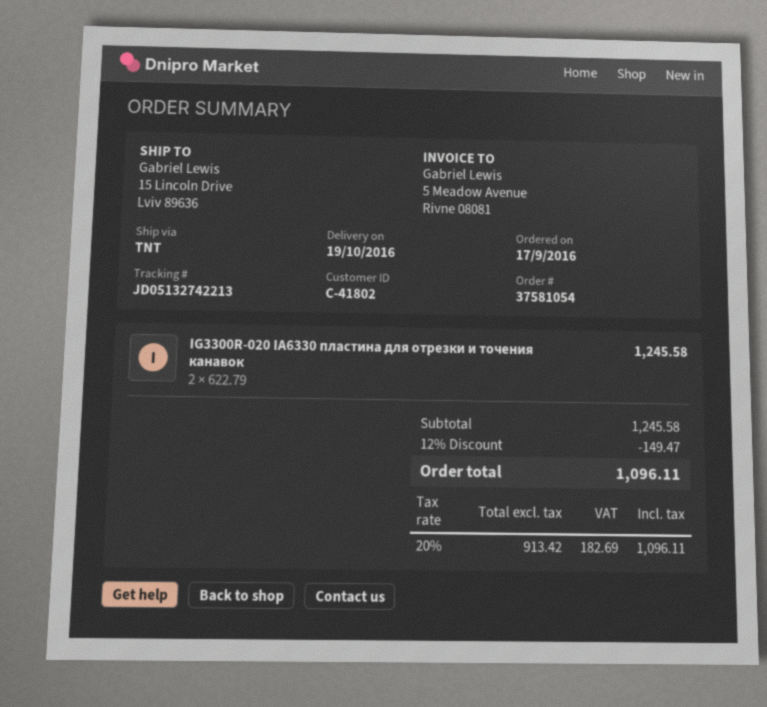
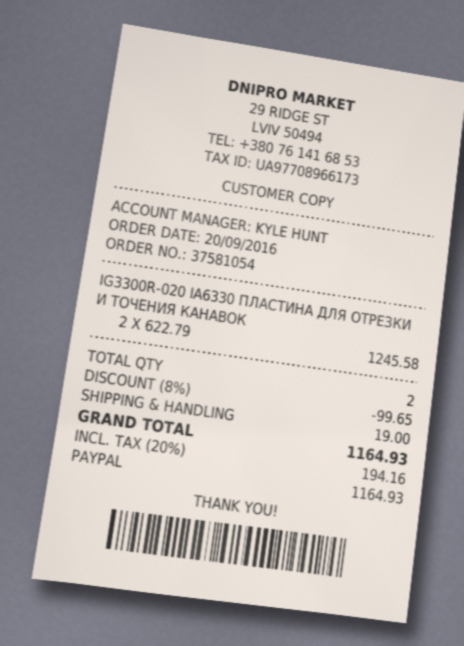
order date: 2016-09-17 -> 2016-09-20
discount: 12% = 149.47 -> 8% = 99.65
shipping: none -> 19.00
tax: 20% = 182.69 -> 20% = 194.16
total: 1096.11 -> 1164.93

